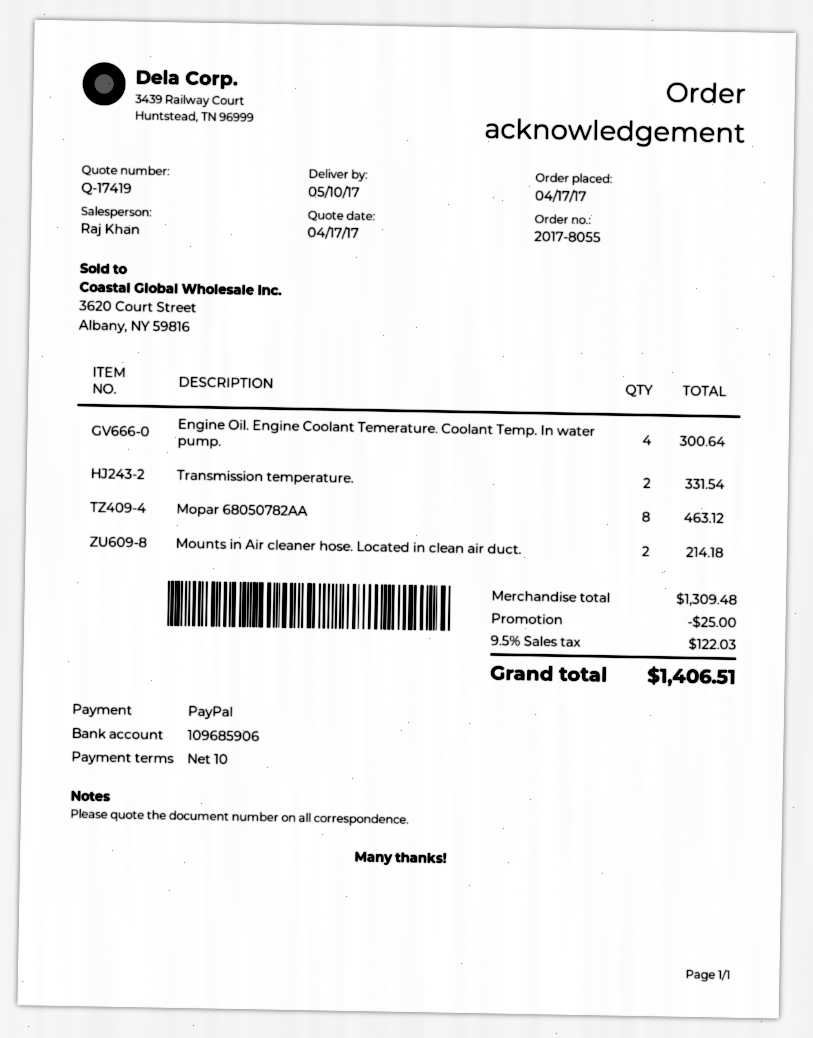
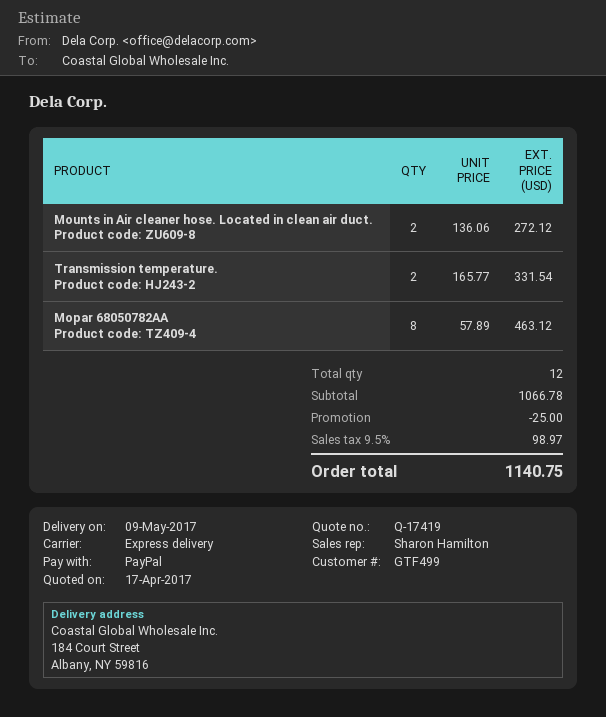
delivery date: 2017-05-10 -> 2017-05-09
sales rep: Raj Khan -> Sharon Hamilton
Engine Oil. Engine Coolant Temerature. Coolant Temp. In water pump.: 4 for 300.64 -> none
Mounts in Air cleaner hose. Located in clean air duct.: 2 for 214.18 -> 2 for 272.12
subtotal: 1309.48 -> 1066.78
tax: 9.5% = 122.03 -> 9.5% = 98.97
total: 1406.51 -> 1140.75

